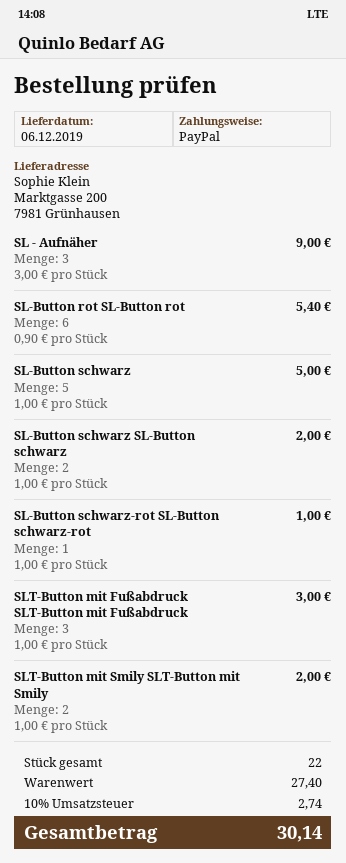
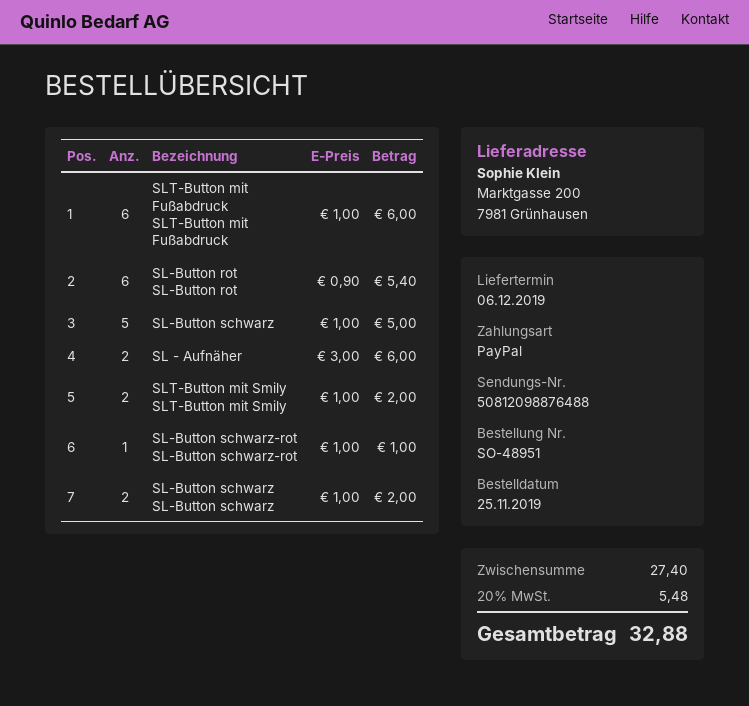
SL - Aufnäher: 3 x 3.00 = 9.00 -> 2 x 3.00 = 6.00
SLT-Button mit Fußabdruck SLT-Button mit Fußabdruck: 3 x 1.00 = 3.00 -> 6 x 1.00 = 6.00
tax: 10% = 2.74 -> 20% = 5.48
total: 30.14 -> 32.88

